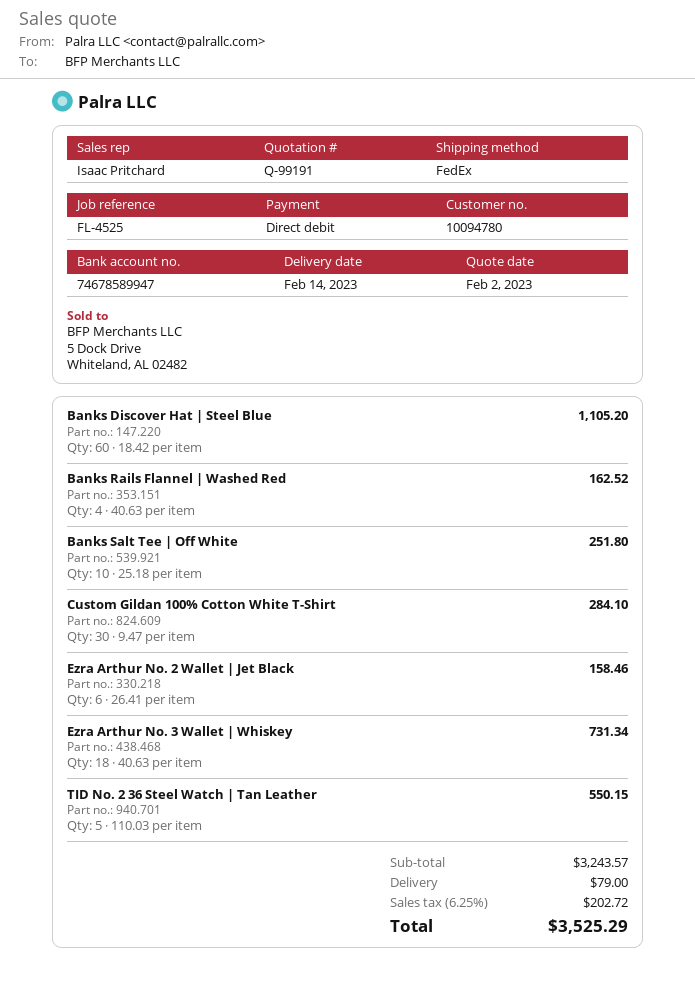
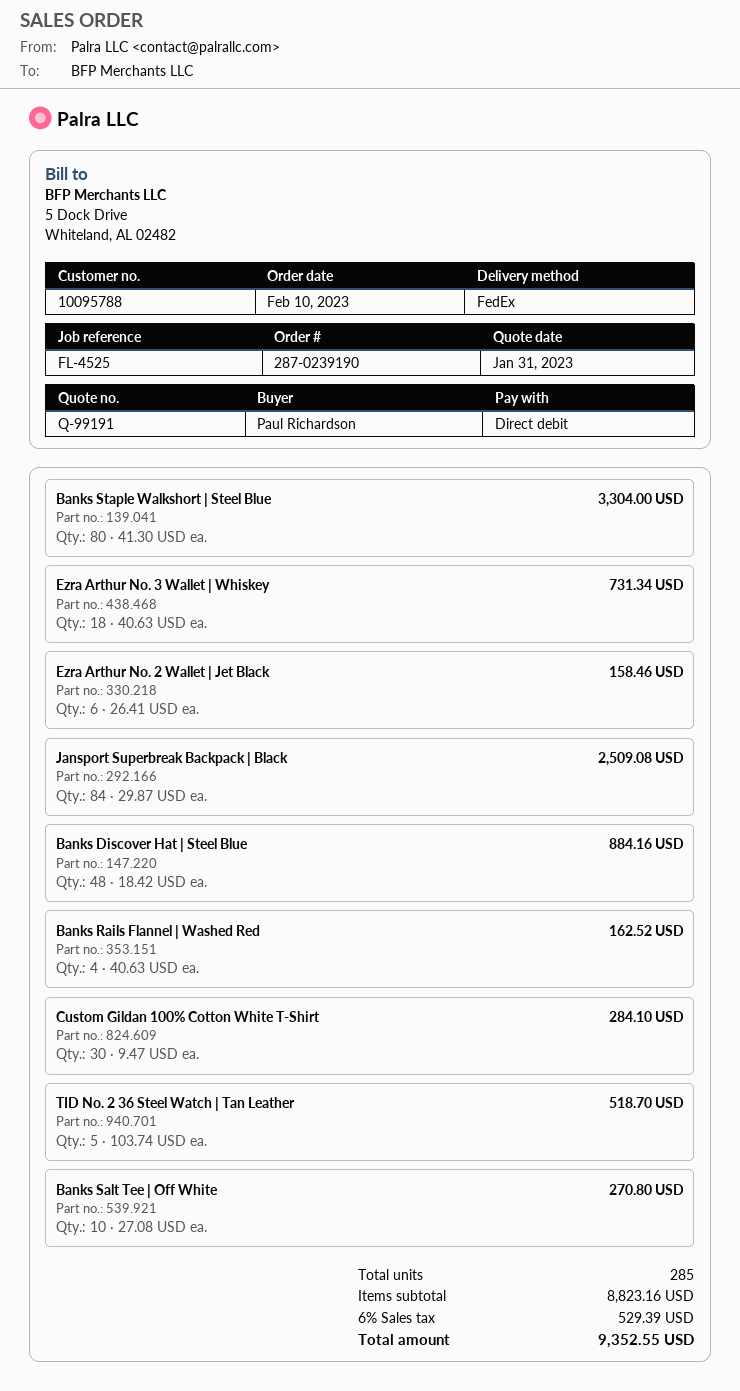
quote date: 2023-02-02 -> 2023-01-31
customer number: 10094780 -> 10095788
Banks Discover Hat | Steel Blue: 60 x 18.42 = 1105.20 -> 48 x 18.42 = 884.16
Banks Salt Tee | Off White: 10 x 25.18 = 251.80 -> 10 x 27.08 = 270.80
TID No. 2 36 Steel Watch | Tan Leather: 5 x 110.03 = 550.15 -> 5 x 103.74 = 518.70
Banks Staple Walkshort | Steel Blue: none -> 80 x 41.30 = 3304.00
Jansport Superbreak Backpack | Black: none -> 84 x 29.87 = 2509.08
subtotal: 3243.57 -> 8823.16
shipping: 79.00 -> none
tax: 6.25% = 202.72 -> 6% = 529.39
total: 3525.29 -> 9352.55

